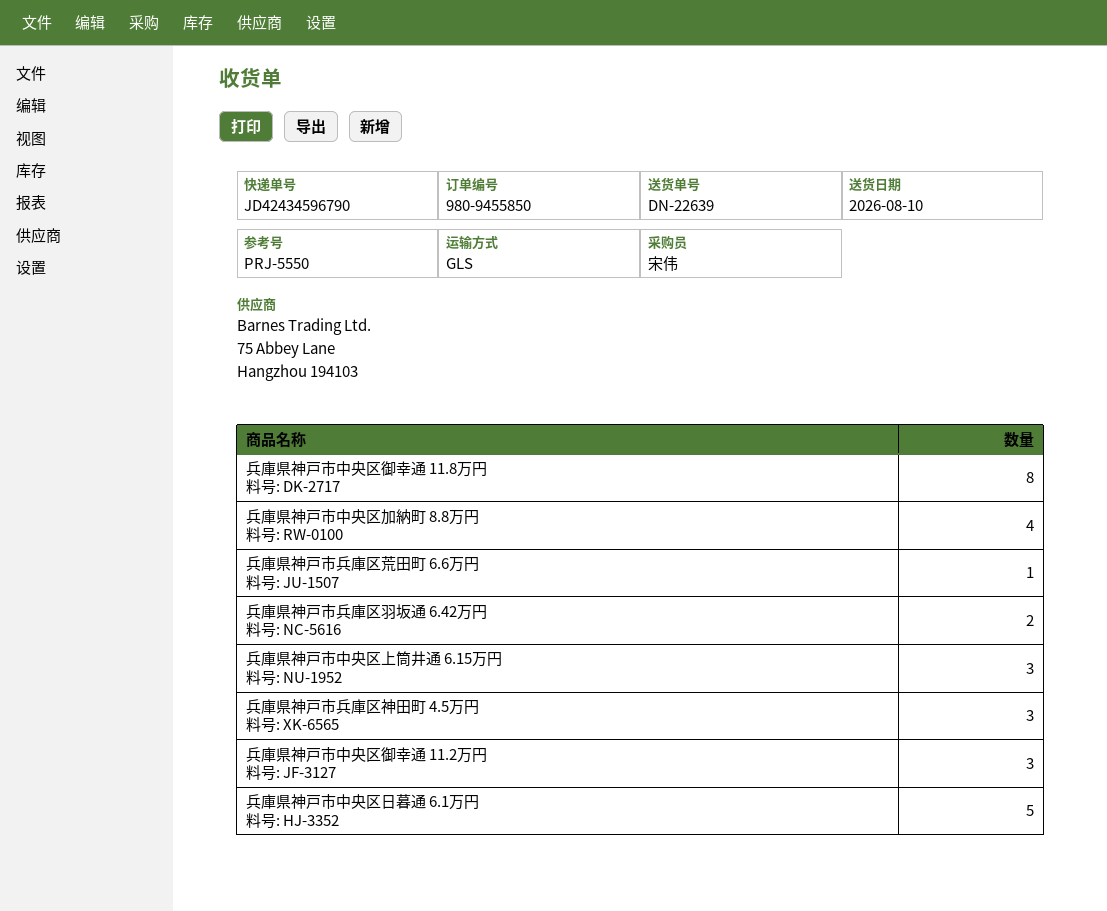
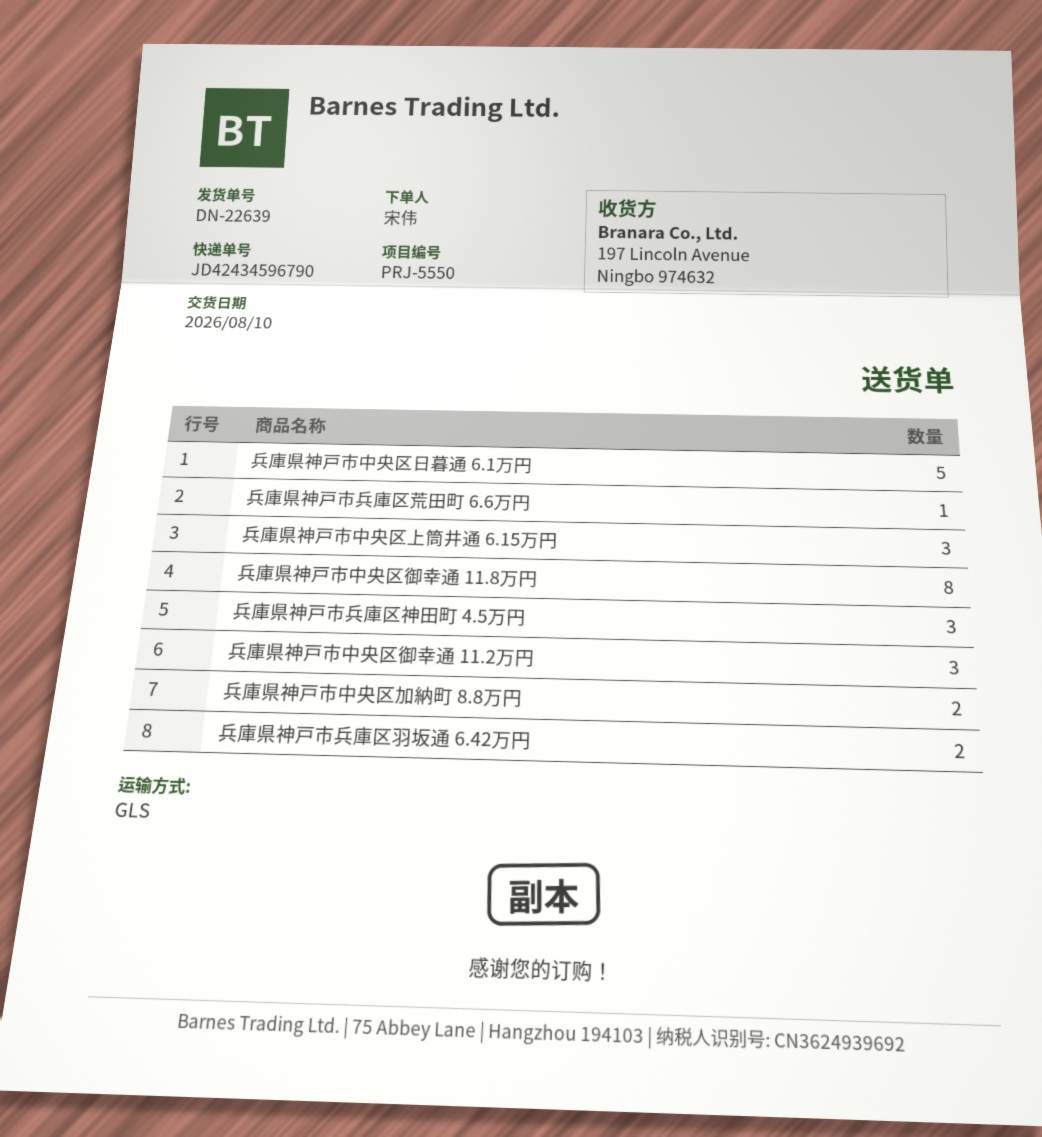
兵庫県神戸市中央区加納町 8.8万円: 4 -> 2

